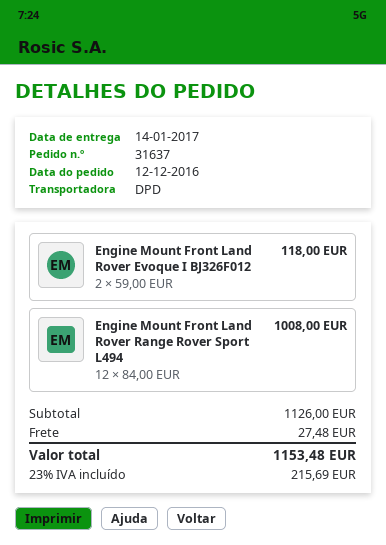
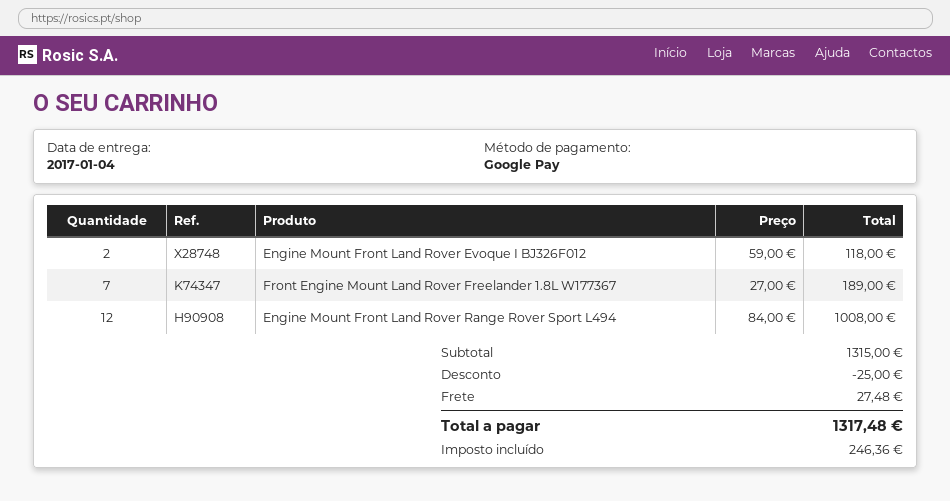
delivery date: 2017-01-14 -> 2017-01-04
Front Engine Mount Land Rover Freelander 1.8L W177367: none -> 7 x 27.00 = 189.00
subtotal: 1126.00 -> 1315.00
discount: none -> 25.00
tax: 215.69 -> 246.36
total: 1153.48 -> 1317.48

